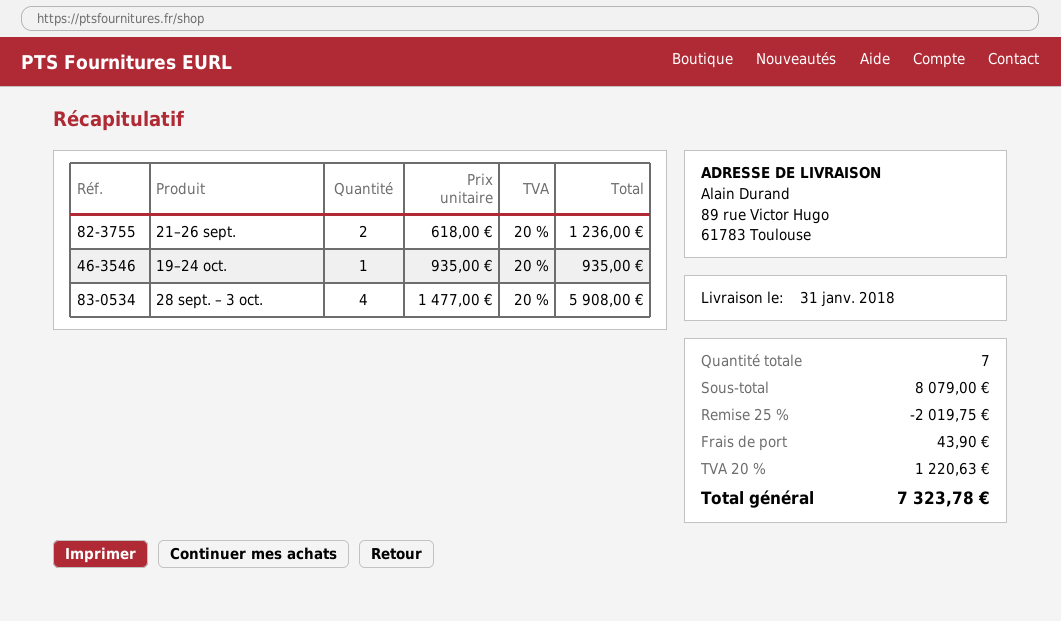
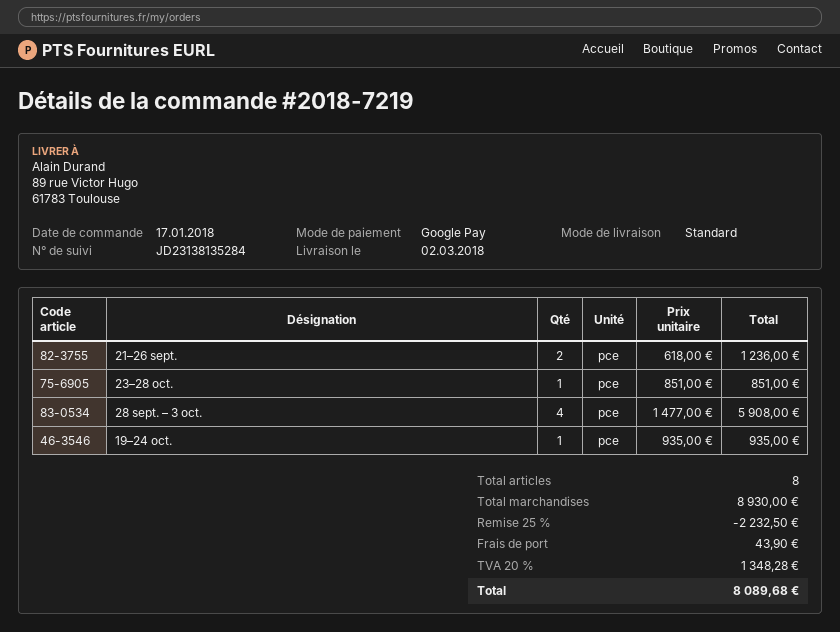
delivery date: 2018-01-31 -> 2018-03-02
23–28 oct.: none -> 1 x 851.00 = 851.00
total quantity: 7 -> 8
subtotal: 8079.00 -> 8930.00
discount: 25% = 2019.75 -> 25% = 2232.50
tax: 20% = 1220.63 -> 20% = 1348.28
total: 7323.78 -> 8089.68

